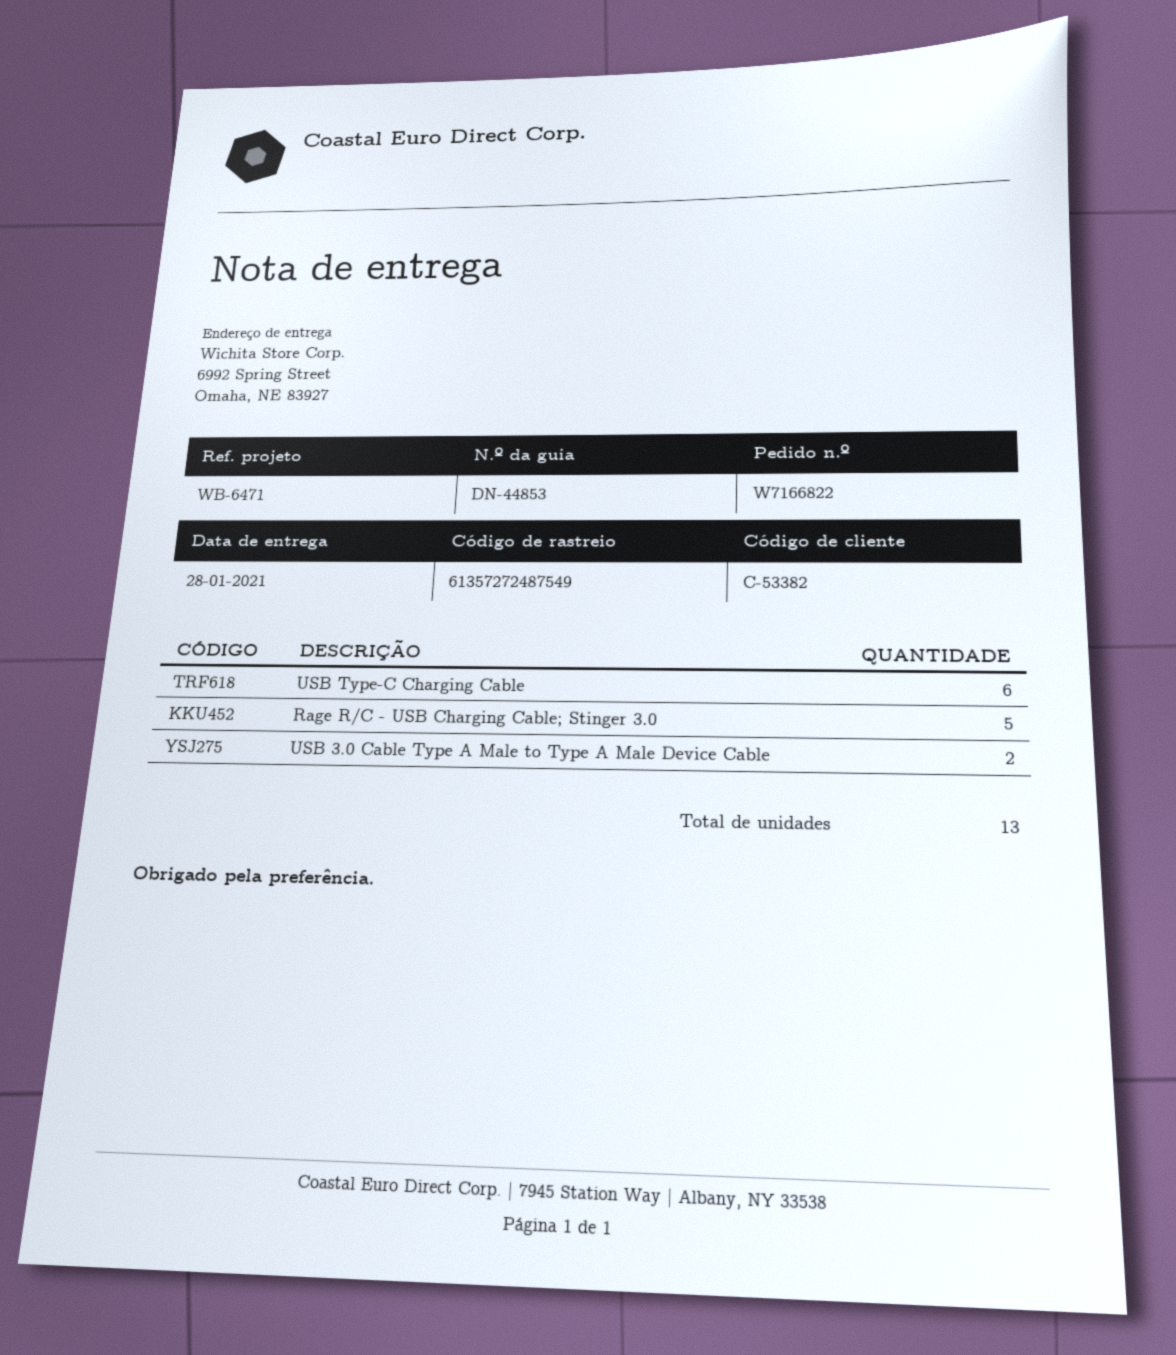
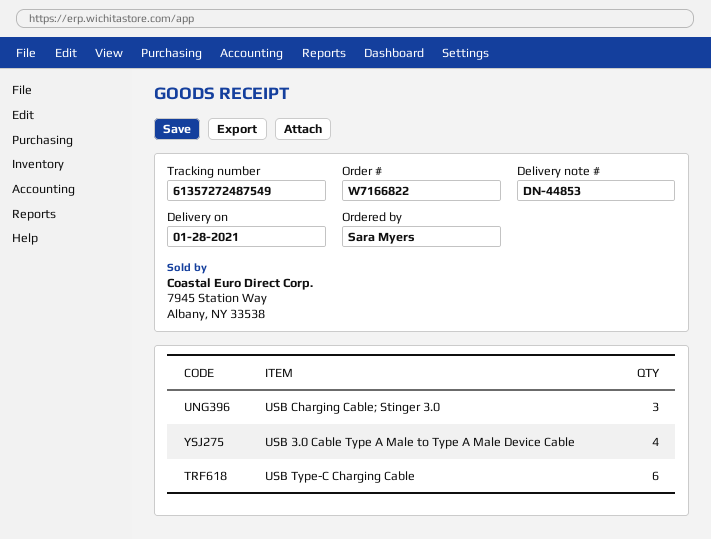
Rage R/C - USB Charging Cable; Stinger 3.0: 5 -> none
USB 3.0 Cable Type A Male to Type A Male Device Cable: 2 -> 4
USB Charging Cable; Stinger 3.0: none -> 3

